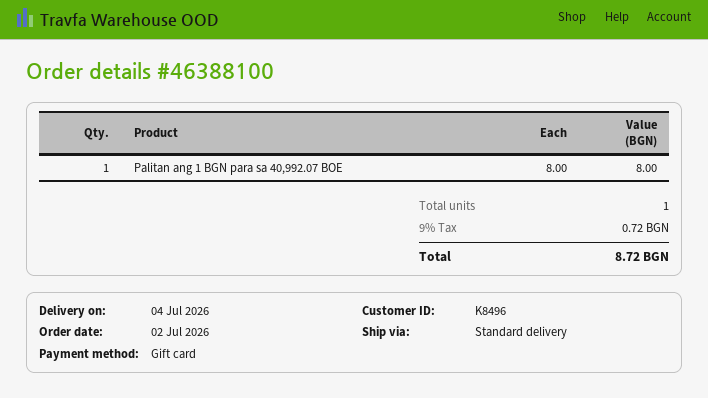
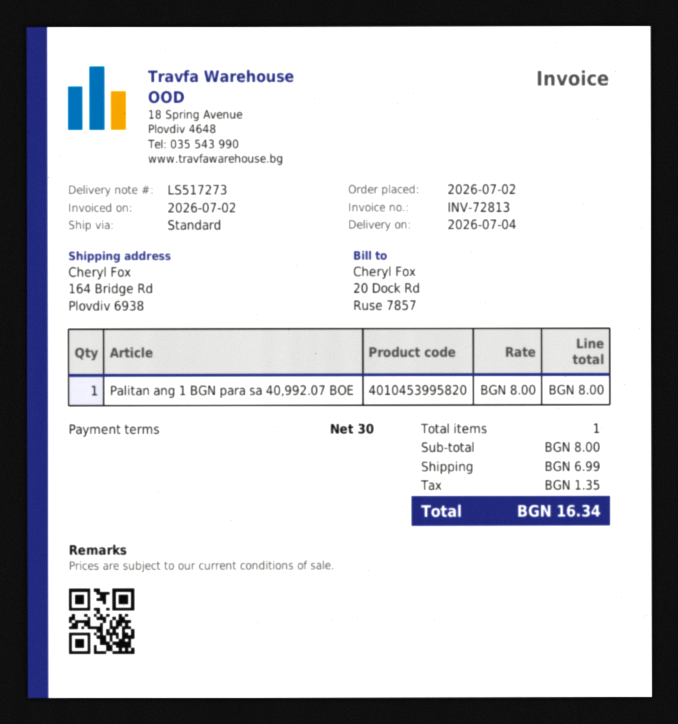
shipping: none -> 6.99
tax: 0.72 -> 1.35
total: 8.72 -> 16.34

